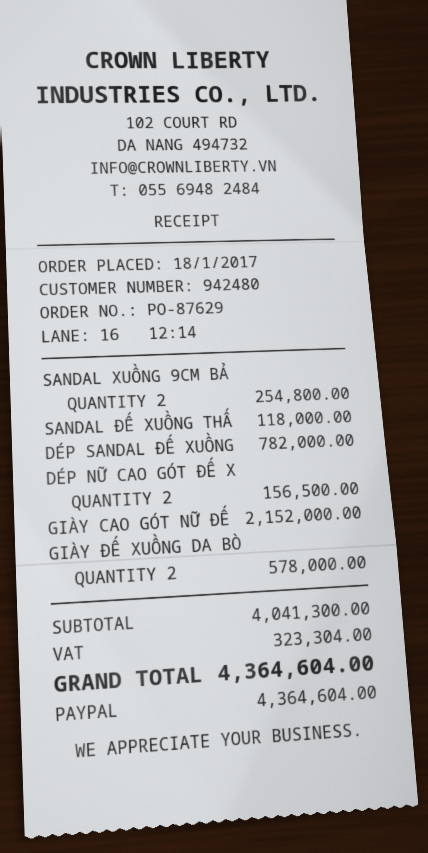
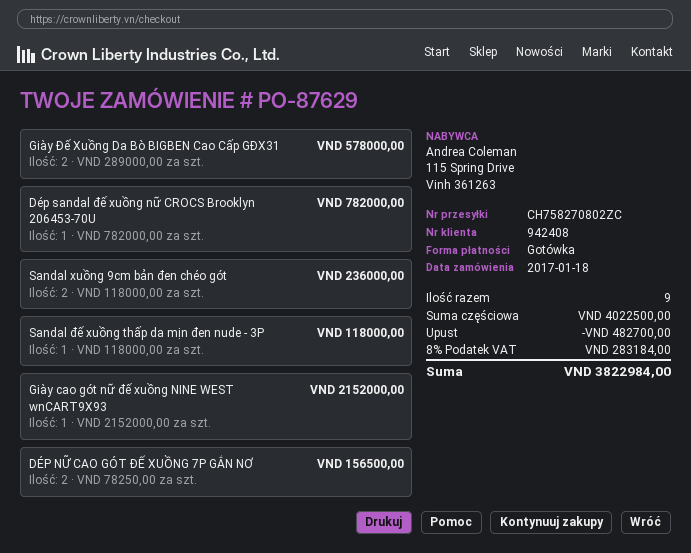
customer number: 942480 -> 942408
payment method: PayPal -> cash
SANDAL XUỒNG 9CM BẢ: 2 for 254800.00 -> 2 for 236000.00
subtotal: 4041300.00 -> 4022500.00
discount: none -> 482700.00
tax: 323304.00 -> 283184.00
total: 4364604.00 -> 3822984.00

